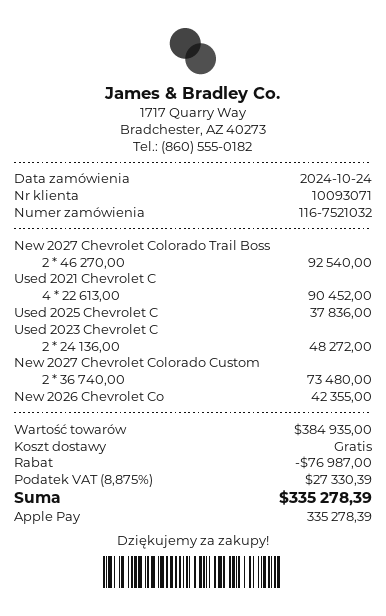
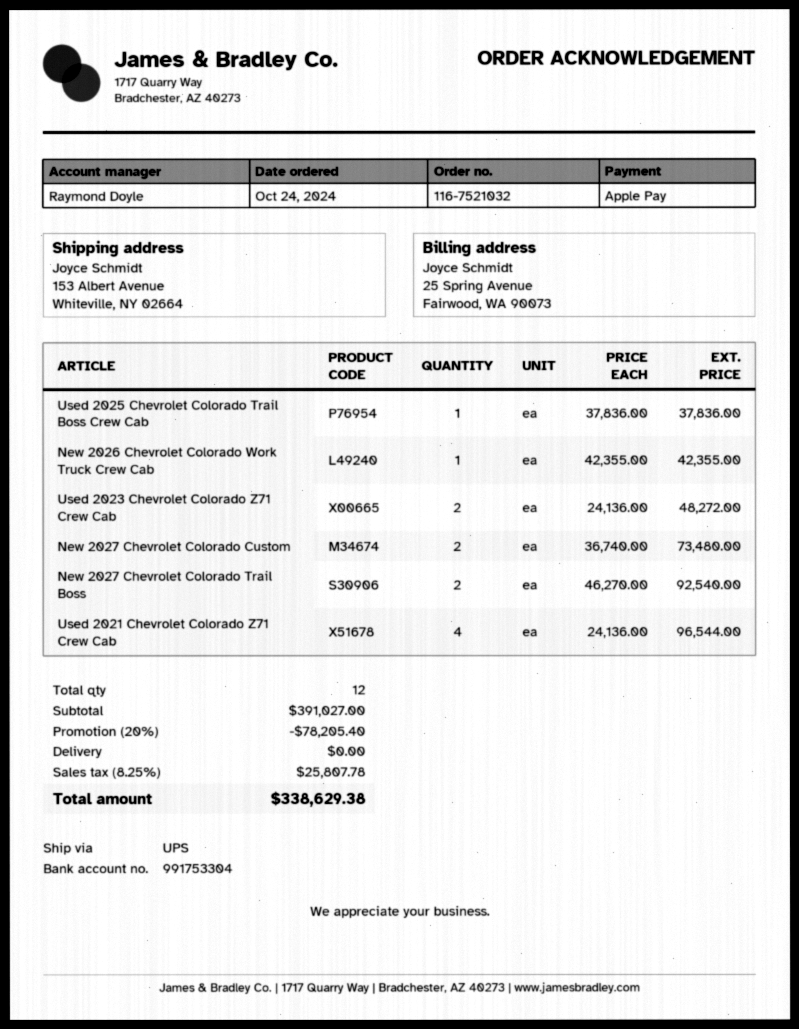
Used 2021 Chevrolet C: 4 x 22613.00 = 90452.00 -> 4 x 24136.00 = 96544.00
subtotal: 384935.00 -> 391027.00
discount: 76987.00 -> 78205.40
tax: 8.875% = 27330.39 -> 8.25% = 25807.78
total: 335278.39 -> 338629.38

